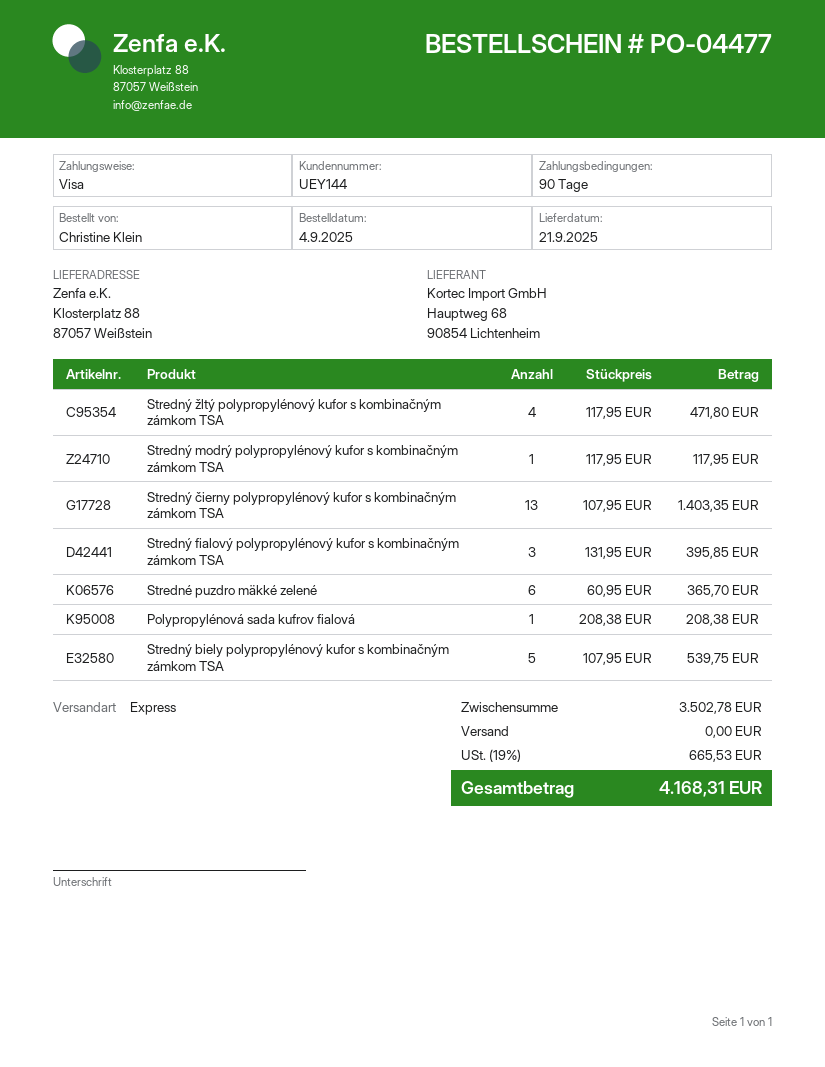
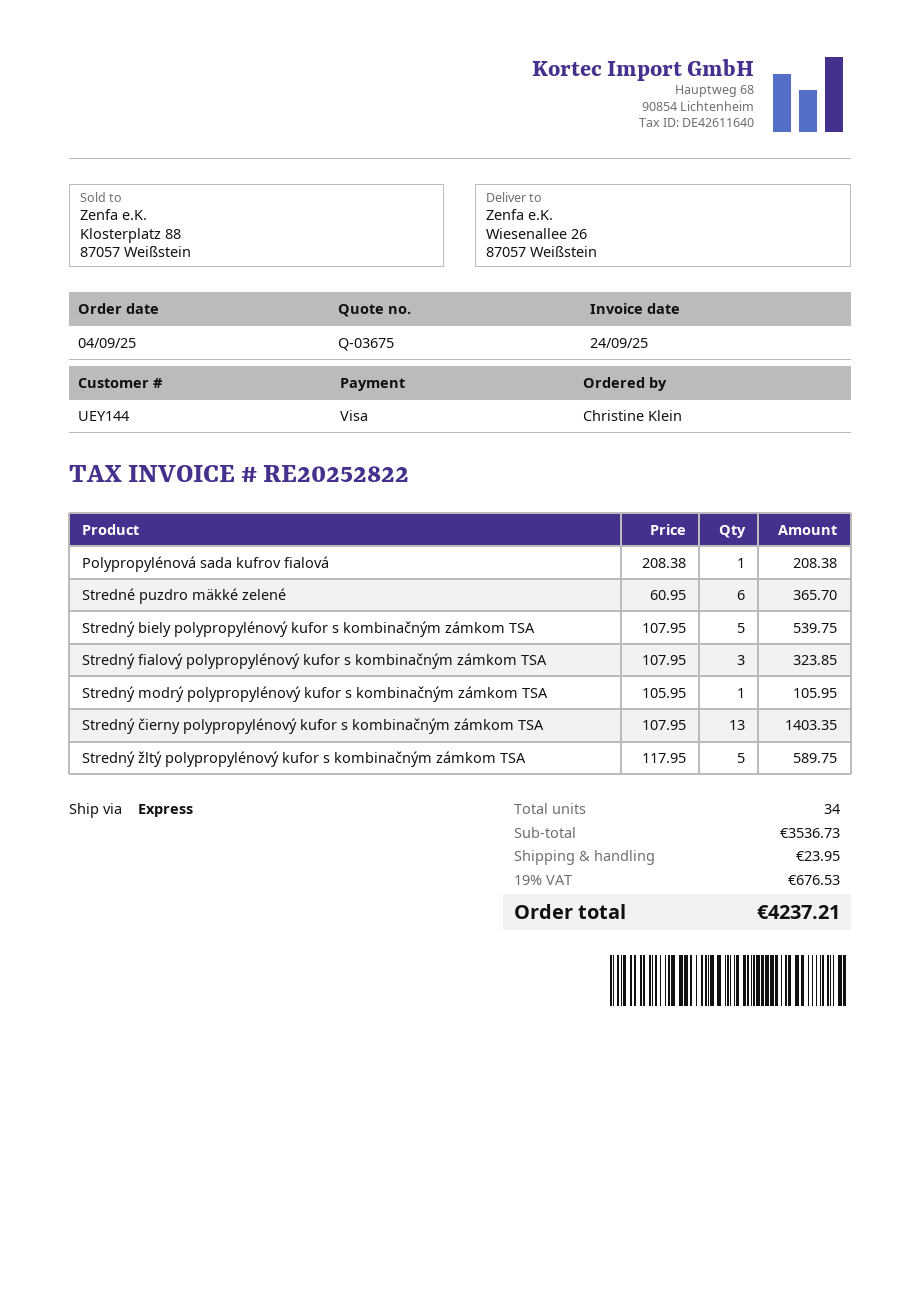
ship to: Klosterplatz 88, 87057 Weißstein -> Wiesenallee 26, 87057 Weißstein
Stredný žltý polypropylénový kufor s kombinačným zámkom TSA: 4 x 117.95 = 471.80 -> 5 x 117.95 = 589.75
Stredný modrý polypropylénový kufor s kombinačným zámkom TSA: 1 x 117.95 = 117.95 -> 1 x 105.95 = 105.95
Stredný fialový polypropylénový kufor s kombinačným zámkom TSA: 3 x 131.95 = 395.85 -> 3 x 107.95 = 323.85
subtotal: 3502.78 -> 3536.73
shipping: 0.00 -> 23.95
tax: 19% = 665.53 -> 19% = 676.53
total: 4168.31 -> 4237.21

